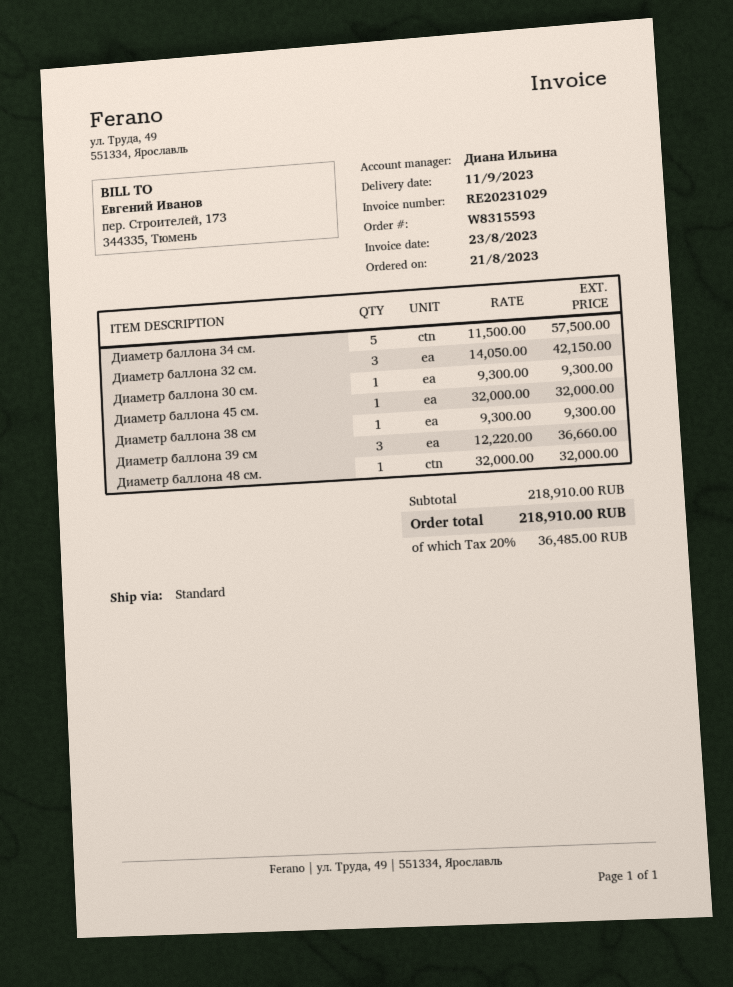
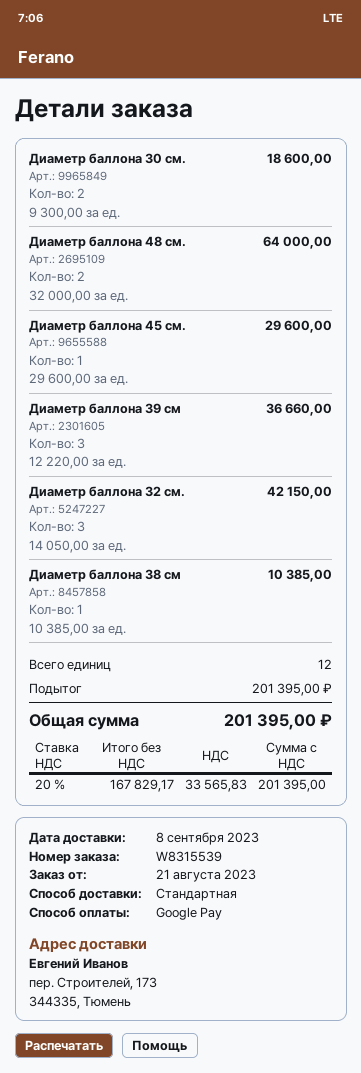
order number: W8315593 -> W8315539
delivery date: 2023-09-11 -> 2023-09-08
Диаметр баллона 34 см.: 5 x 11500.00 = 57500.00 -> none
Диаметр баллона 30 см.: 1 x 9300.00 = 9300.00 -> 2 x 9300.00 = 18600.00
Диаметр баллона 45 см.: 1 x 32000.00 = 32000.00 -> 1 x 29600.00 = 29600.00
Диаметр баллона 38 см: 1 x 9300.00 = 9300.00 -> 1 x 10385.00 = 10385.00
Диаметр баллона 48 см.: 1 x 32000.00 = 32000.00 -> 2 x 32000.00 = 64000.00
subtotal: 218910.00 -> 201395.00
tax: 20% = 36485.00 -> 20% = 33565.83
total: 218910.00 -> 201395.00

